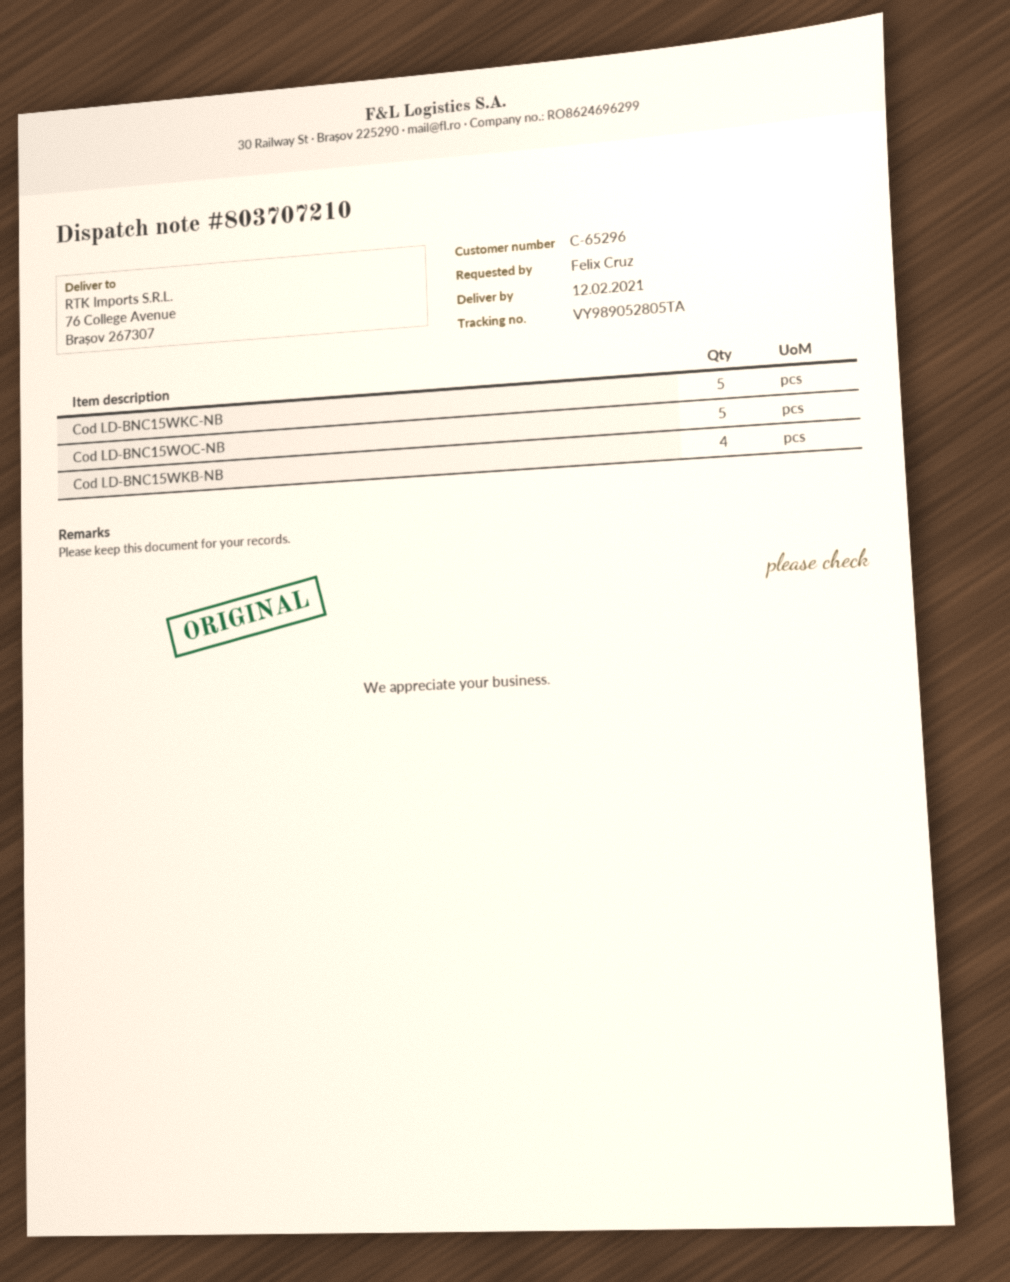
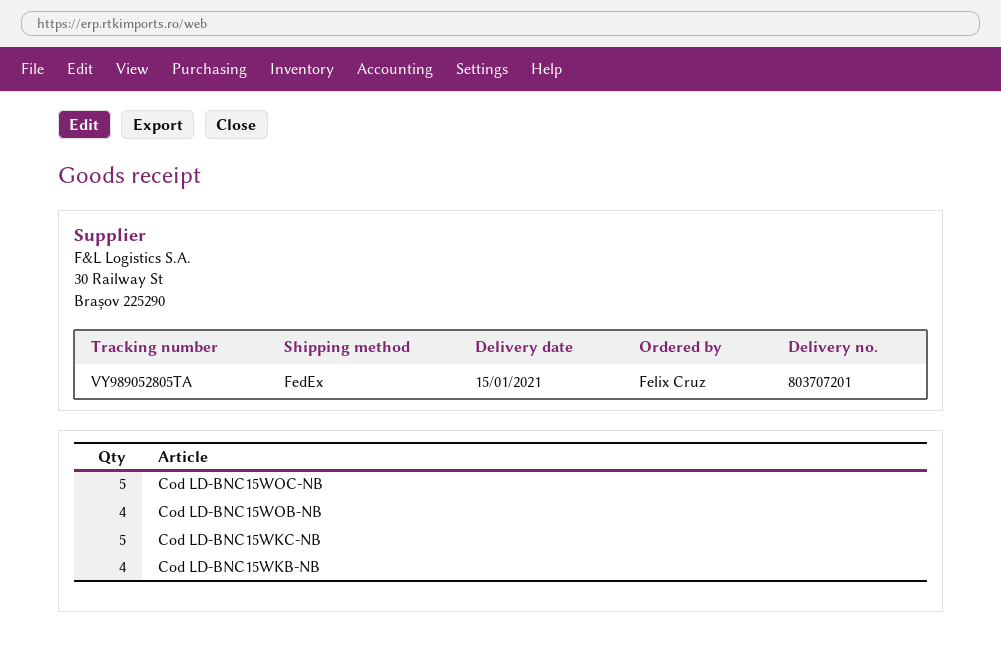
delivery note number: 803707210 -> 803707201
delivery date: 2021-02-12 -> 2021-01-15
Cod LD-BNC15WOB-NB: none -> 4

